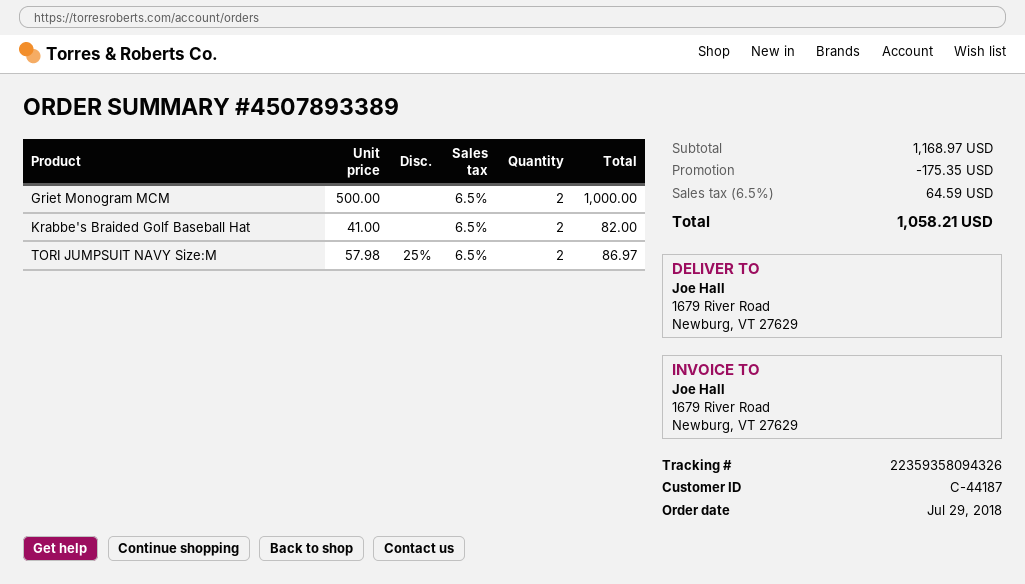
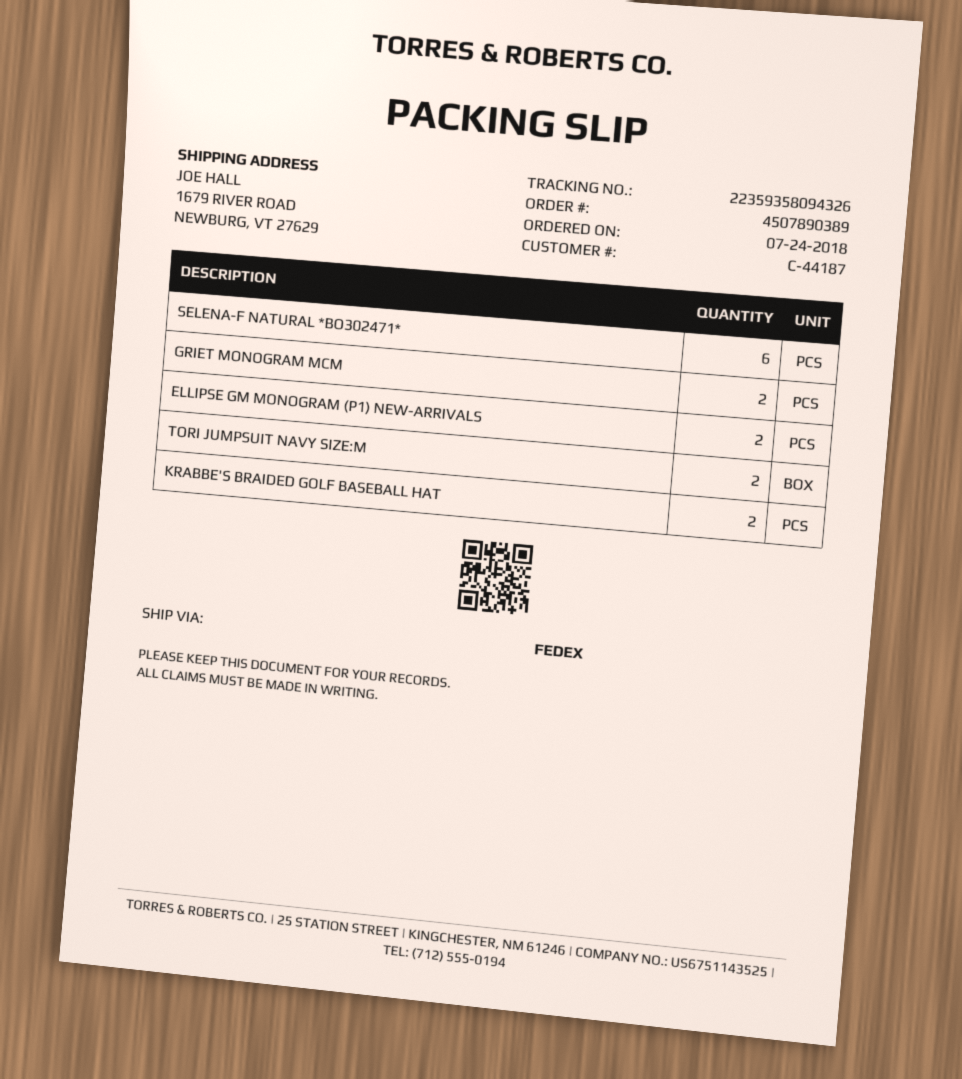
order number: 4507893389 -> 4507890389
order date: 2018-07-29 -> 2018-07-24
SELENA-F NATURAL *BO302471*: none -> 6
ELLIPSE GM MONOGRAM (P1) NEW-ARRIVALS: none -> 2

